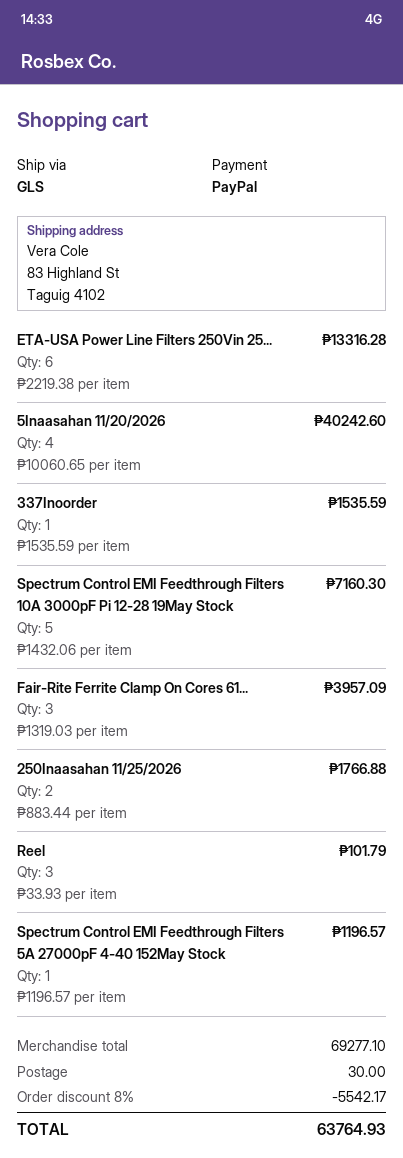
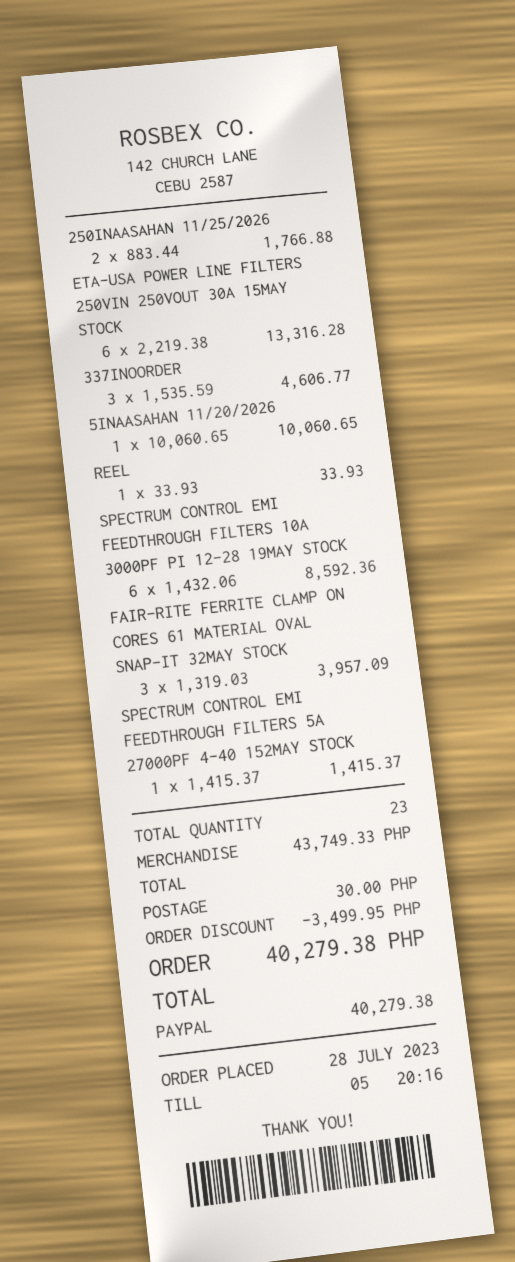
5Inaasahan 11/20/2026: 4 x 10060.65 = 40242.60 -> 1 x 10060.65 = 10060.65
337Inoorder: 1 x 1535.59 = 1535.59 -> 3 x 1535.59 = 4606.77
Spectrum Control EMI Feedthrough Filters 10A 3000pF Pi 12-28 19May Stock: 5 x 1432.06 = 7160.30 -> 6 x 1432.06 = 8592.36
Reel: 3 x 33.93 = 101.79 -> 1 x 33.93 = 33.93
Spectrum Control EMI Feedthrough Filters 5A 27000pF 4-40 152May Stock: 1 x 1196.57 = 1196.57 -> 1 x 1415.37 = 1415.37
subtotal: 69277.10 -> 43749.33
discount: 5542.17 -> 3499.95
total: 63764.93 -> 40279.38

